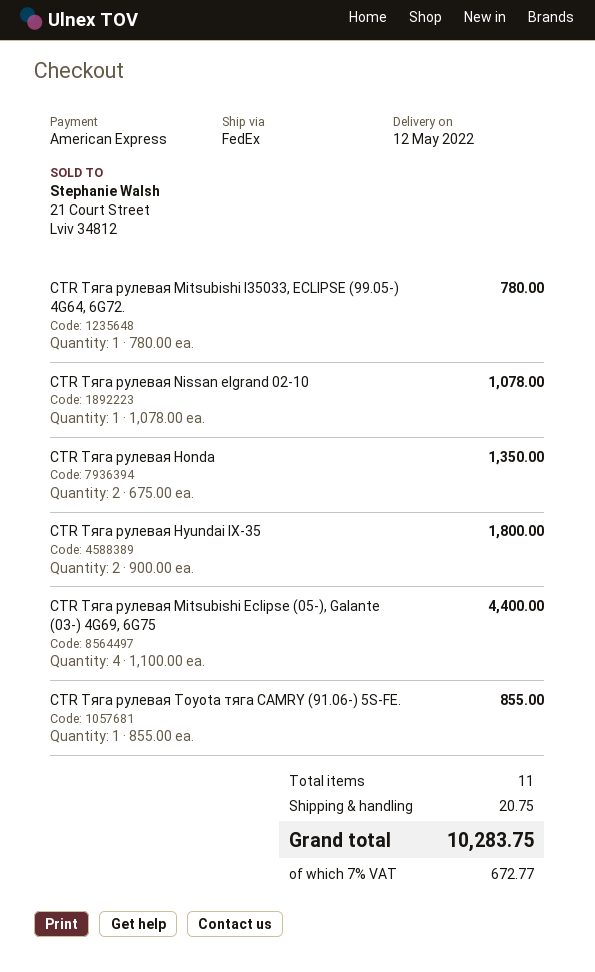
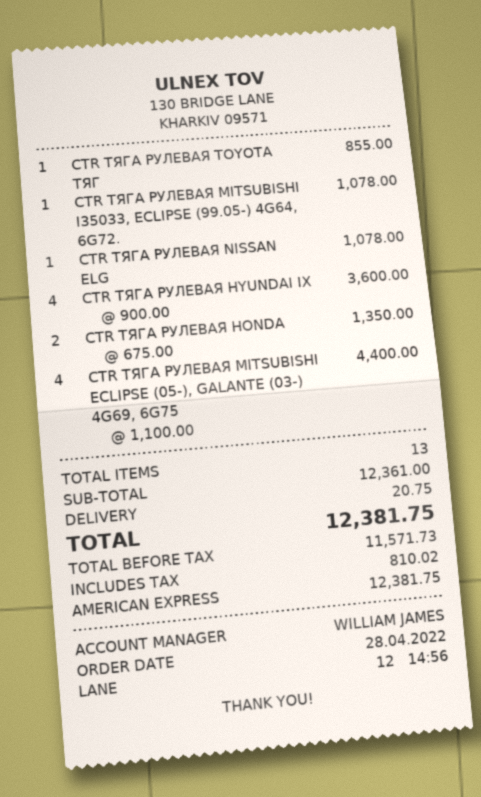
CTR Тяга рулевая Mitsubishi I35033, ECLIPSE (99.05-) 4G64, 6G72.: 1 x 780.00 = 780.00 -> 1 x 1078.00 = 1078.00
CTR Тяга рулевая Hyundai IX-35: 2 x 900.00 = 1800.00 -> 4 x 900.00 = 3600.00
total quantity: 11 -> 13
tax: 672.77 -> 810.02
total: 10283.75 -> 12381.75

